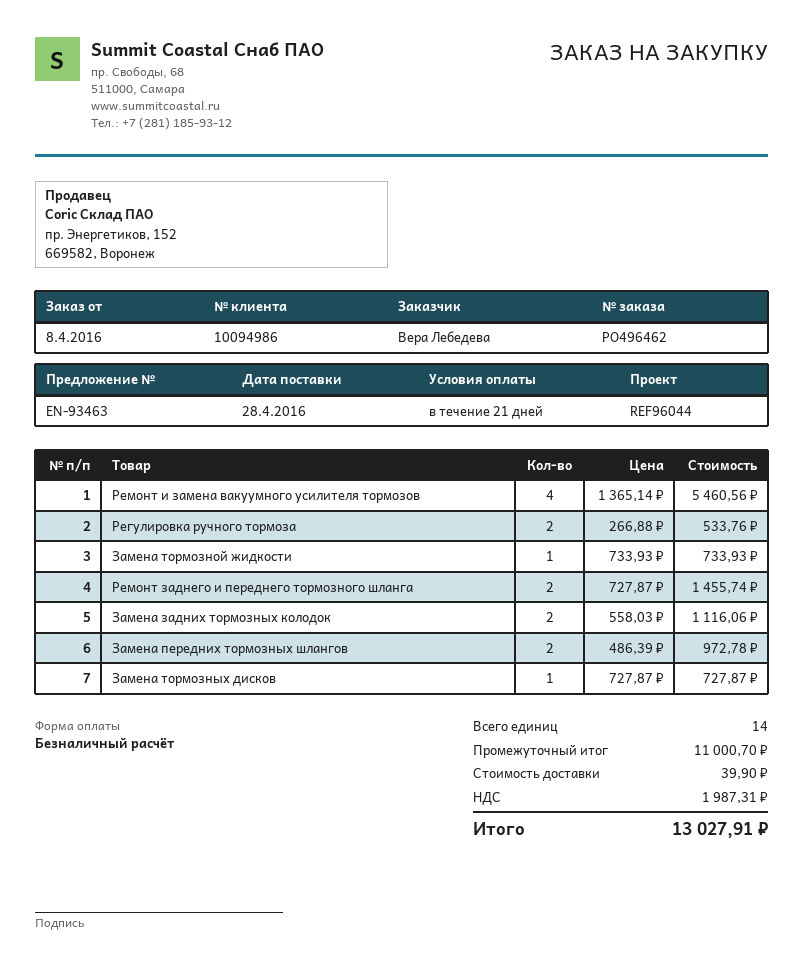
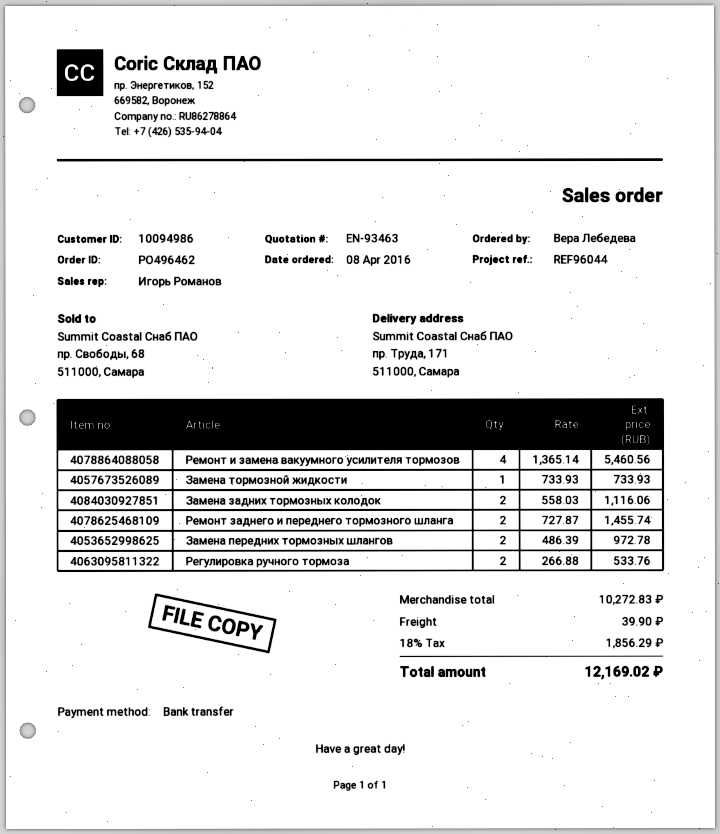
Замена тормозных дисков: 1 x 727.87 = 727.87 -> none
subtotal: 11000.70 -> 10272.83
tax: 1987.31 -> 1856.29
total: 13027.91 -> 12169.02

